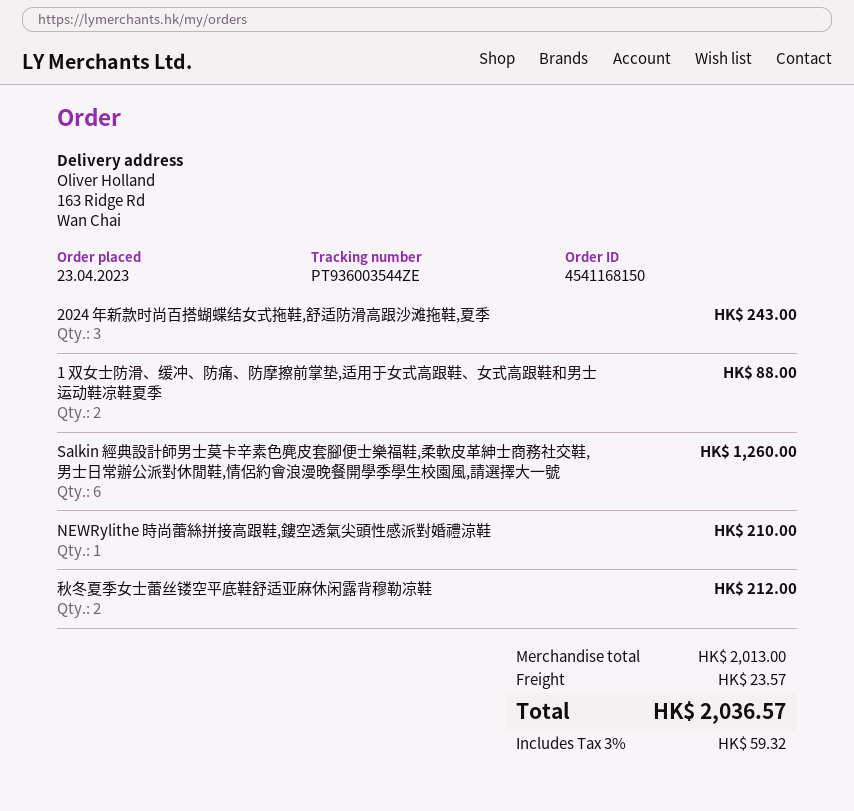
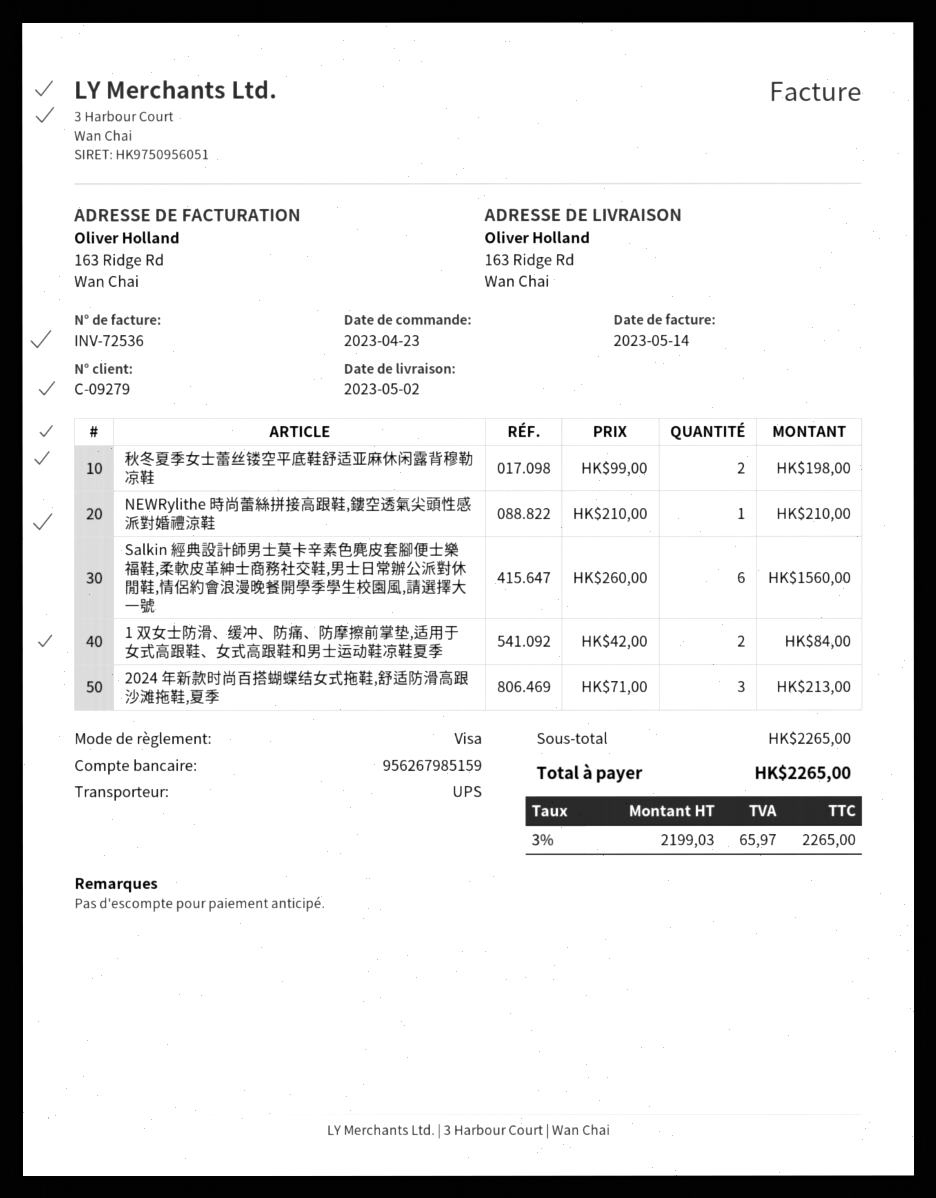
2024 年新款时尚百搭蝴蝶结女式拖鞋,舒适防滑高跟沙滩拖鞋,夏季: 3 for 243.00 -> 3 for 213.00
1 双女士防滑、缓冲、防痛、防摩擦前掌垫,适用于女式高跟鞋、女式高跟鞋和男士运动鞋凉鞋夏季: 2 for 88.00 -> 2 for 84.00
Salkin 經典設計師男士莫卡辛素色麂皮套腳便士樂福鞋,柔軟皮革紳士商務社交鞋,男士日常辦公派對休閒鞋,情侶約會浪漫晚餐開學季學生校園風,請選擇大一號: 6 for 1260.00 -> 6 for 1560.00
秋冬夏季女士蕾丝镂空平底鞋舒适亚麻休闲露背穆勒凉鞋: 2 for 212.00 -> 2 for 198.00
subtotal: 2013.00 -> 2265.00
shipping: 23.57 -> none
tax: 3% = 59.32 -> 3% = 65.97
total: 2036.57 -> 2265.00

